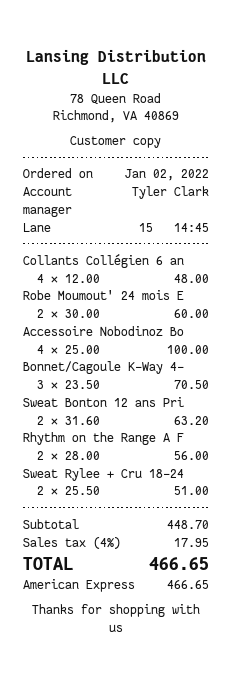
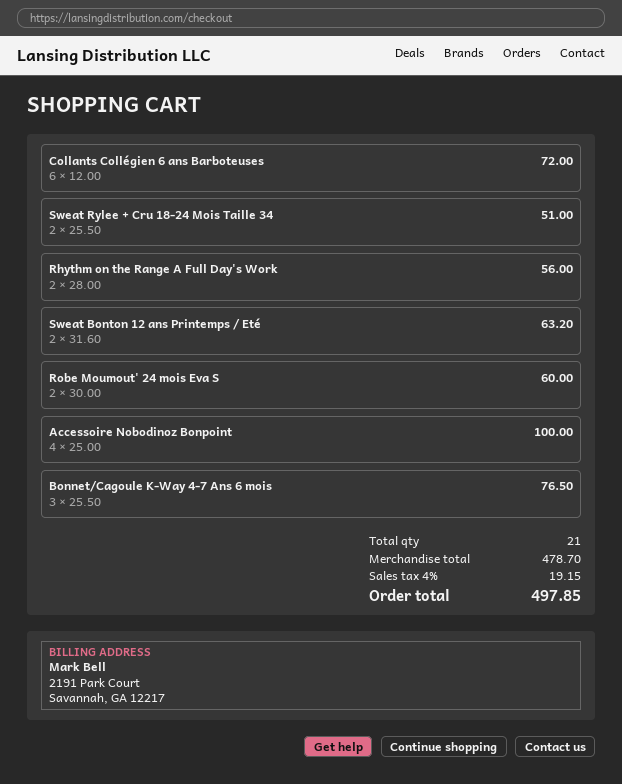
Collants Collégien 6 an: 4 x 12.00 = 48.00 -> 6 x 12.00 = 72.00
Bonnet/Cagoule K-Way 4-: 3 x 23.50 = 70.50 -> 3 x 25.50 = 76.50
subtotal: 448.70 -> 478.70
tax: 4% = 17.95 -> 4% = 19.15
total: 466.65 -> 497.85

